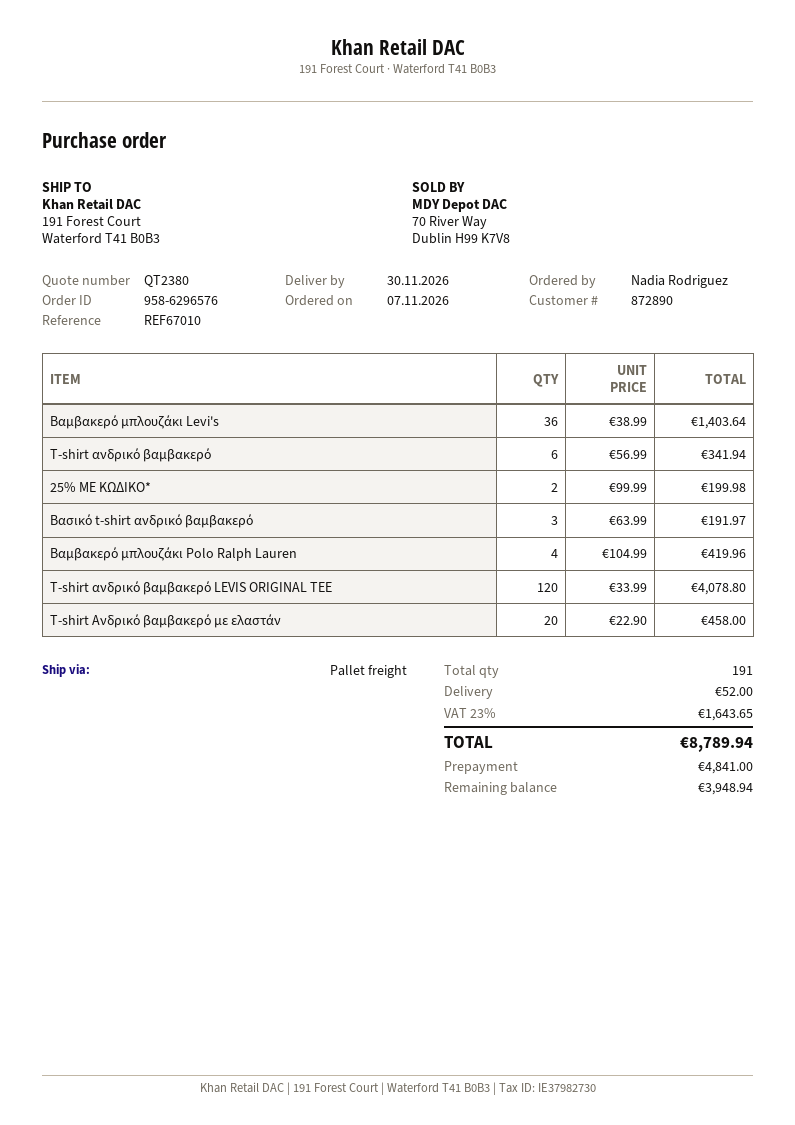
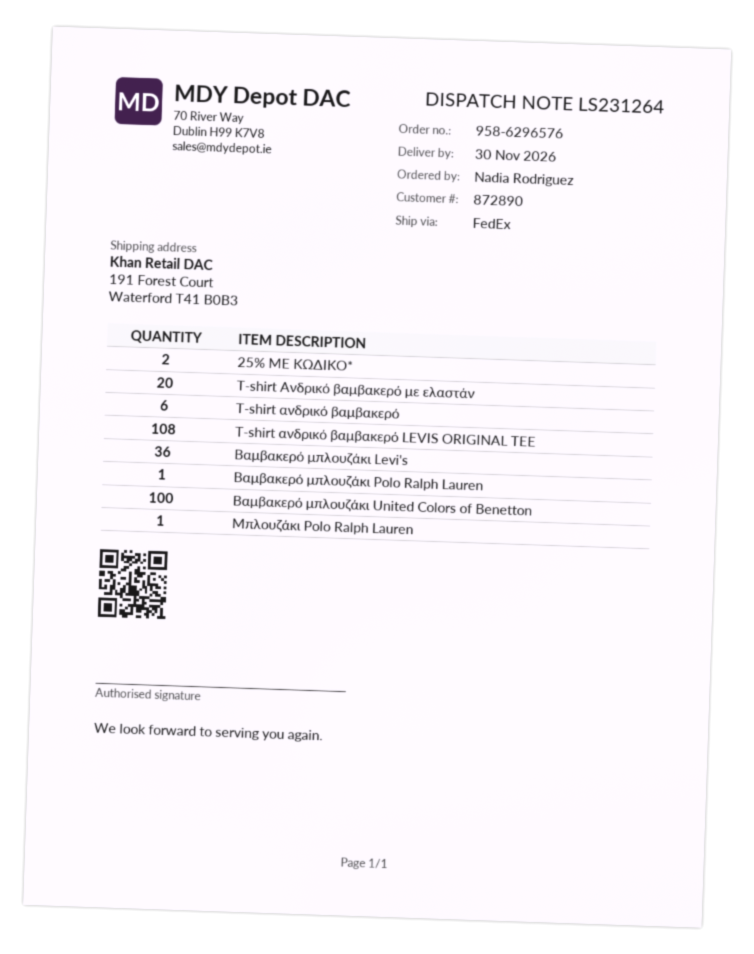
shipping method: pallet freight -> FedEx
Βασικό t-shirt ανδρικό βαμβακερό: 3 -> none
Βαμβακερό μπλουζάκι Polo Ralph Lauren: 4 -> 1
T-shirt ανδρικό βαμβακερό LEVIS ORIGINAL TEE: 120 -> 108
Βαμβακερό μπλουζάκι United Colors of Benetton: none -> 100
Μπλουζάκι Polo Ralph Lauren: none -> 1

